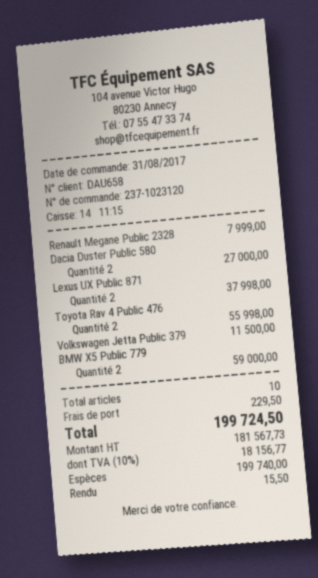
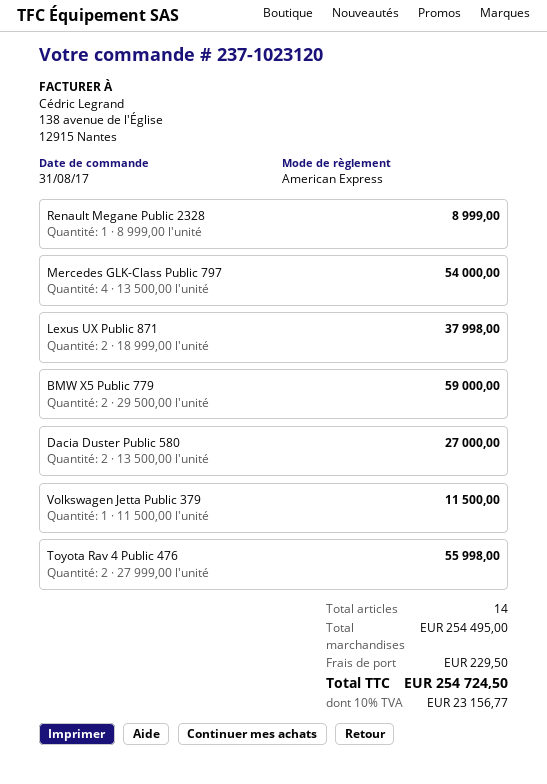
payment method: cash -> American Express
Renault Megane Public 2328: 1 for 7999.00 -> 1 for 8999.00
Mercedes GLK-Class Public 797: none -> 4 for 54000.00
total quantity: 10 -> 14
tax: 10% = 18156.77 -> 10% = 23156.77
total: 199724.50 -> 254724.50

